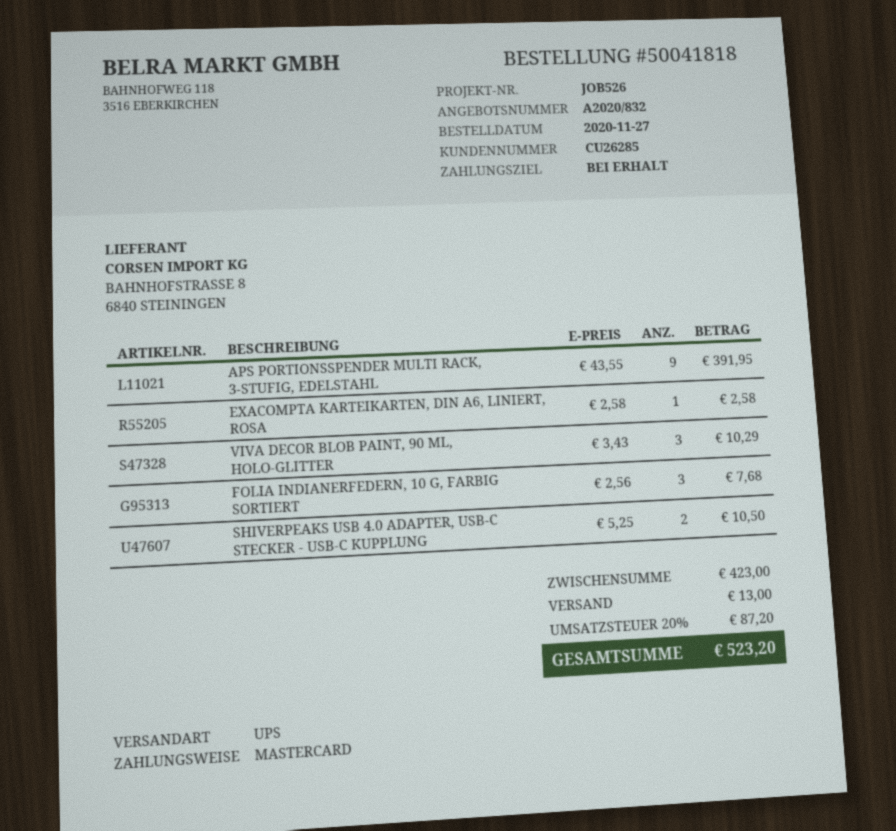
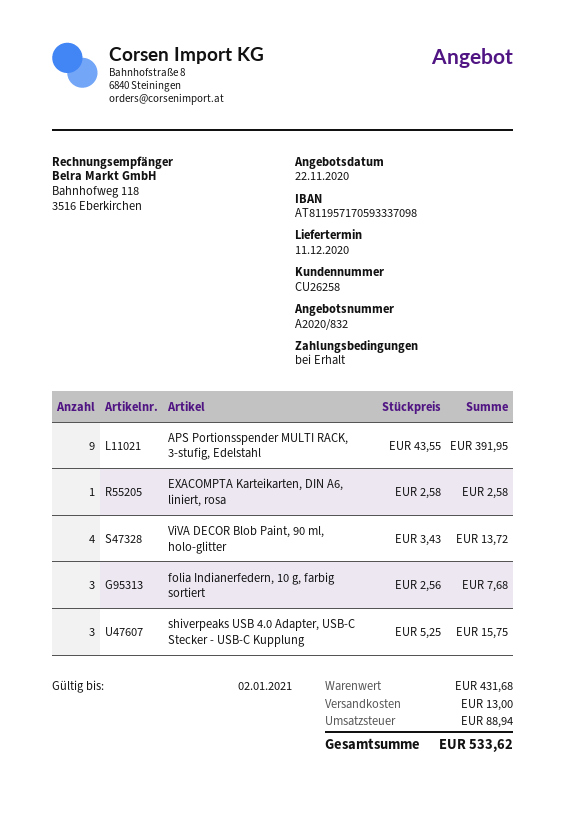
customer number: CU26285 -> CU26258
VIVA DECOR BLOB PAINT, 90 ML, HOLO-GLITTER: 3 x 3.43 = 10.29 -> 4 x 3.43 = 13.72
SHIVERPEAKS USB 4.0 ADAPTER, USB-C STECKER - USB-C KUPPLUNG: 2 x 5.25 = 10.50 -> 3 x 5.25 = 15.75
subtotal: 423.00 -> 431.68
tax: 87.20 -> 88.94
total: 523.20 -> 533.62

